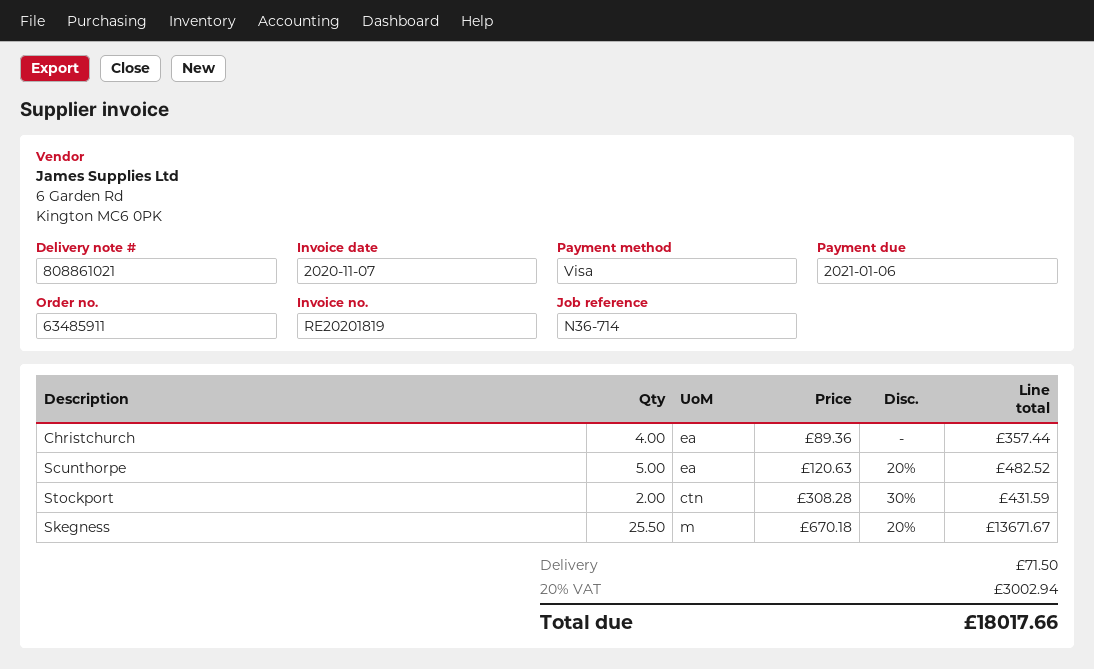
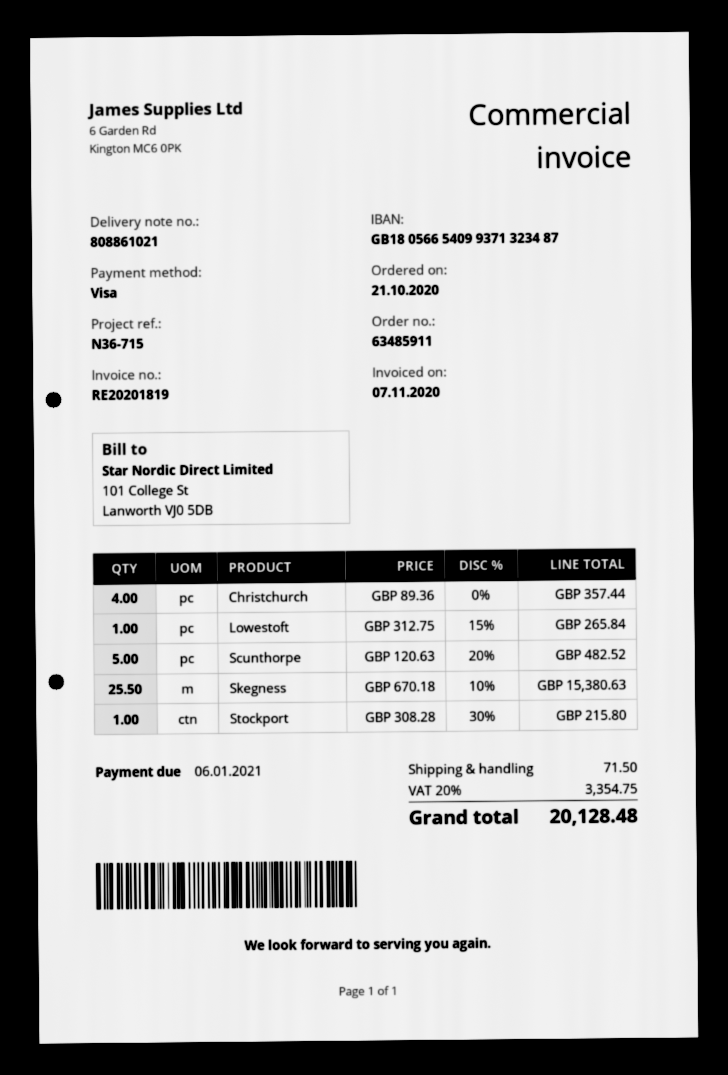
reference: N36-714 -> N36-715
Stockport: 2 x 308.28 - 30% = 431.59 -> 1 x 308.28 - 30% = 215.80
Skegness: 25.5 x 670.18 - 20% = 13671.67 -> 25.5 x 670.18 - 10% = 15380.63
Lowestoft: none -> 1 x 312.75 - 15% = 265.84
tax: 20% = 3002.94 -> 20% = 3354.75
total: 18017.66 -> 20128.48

